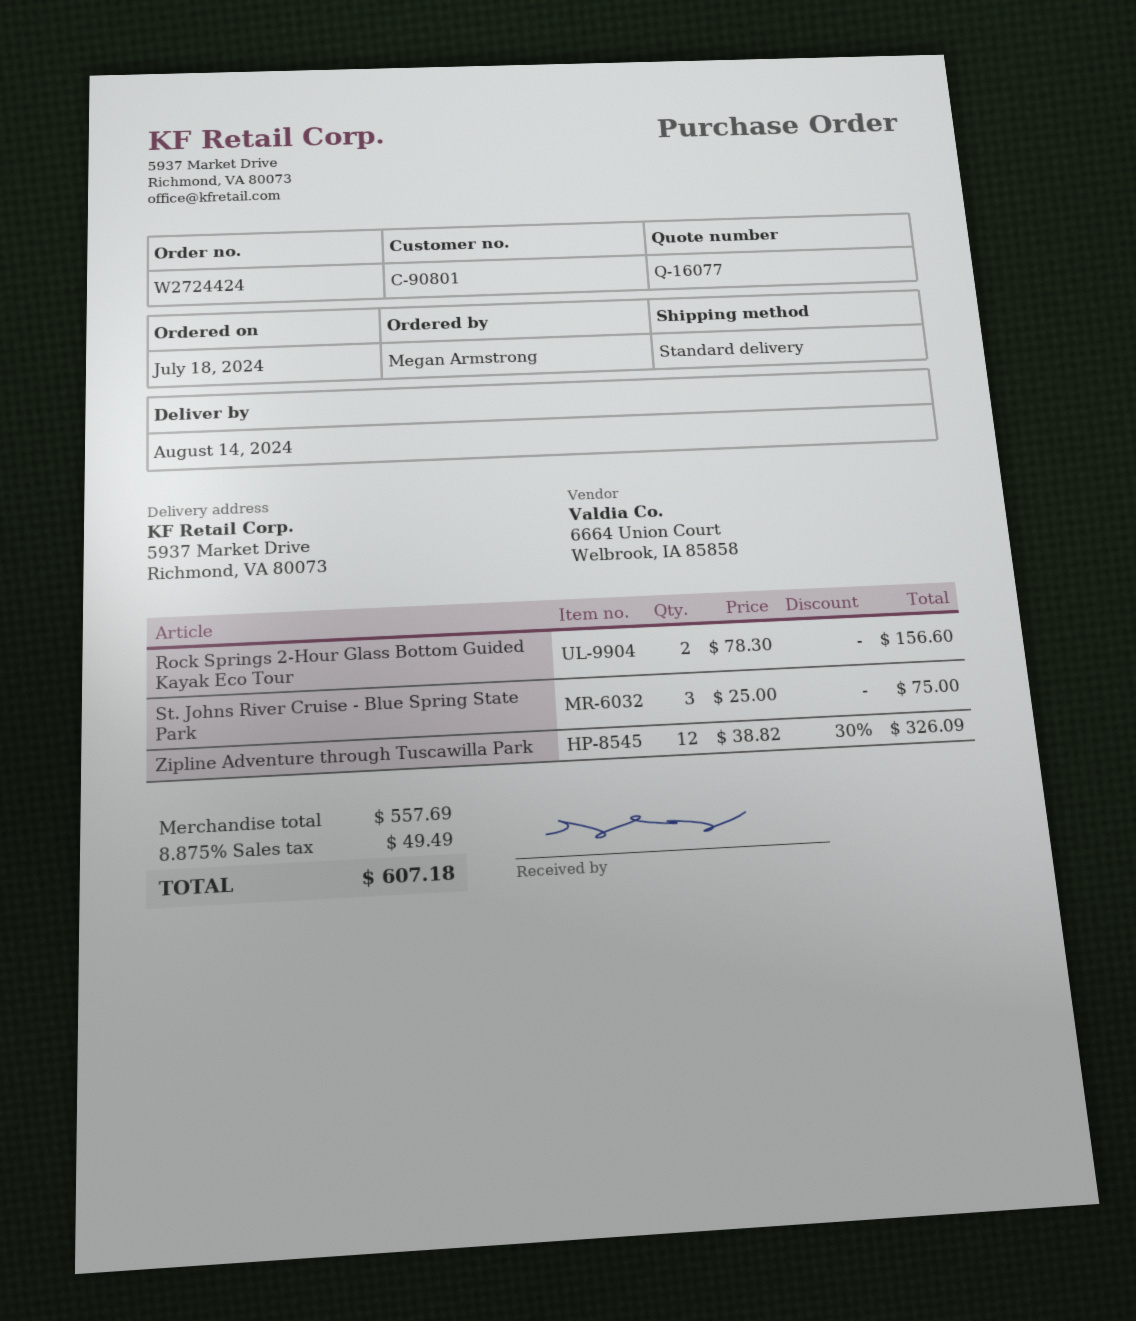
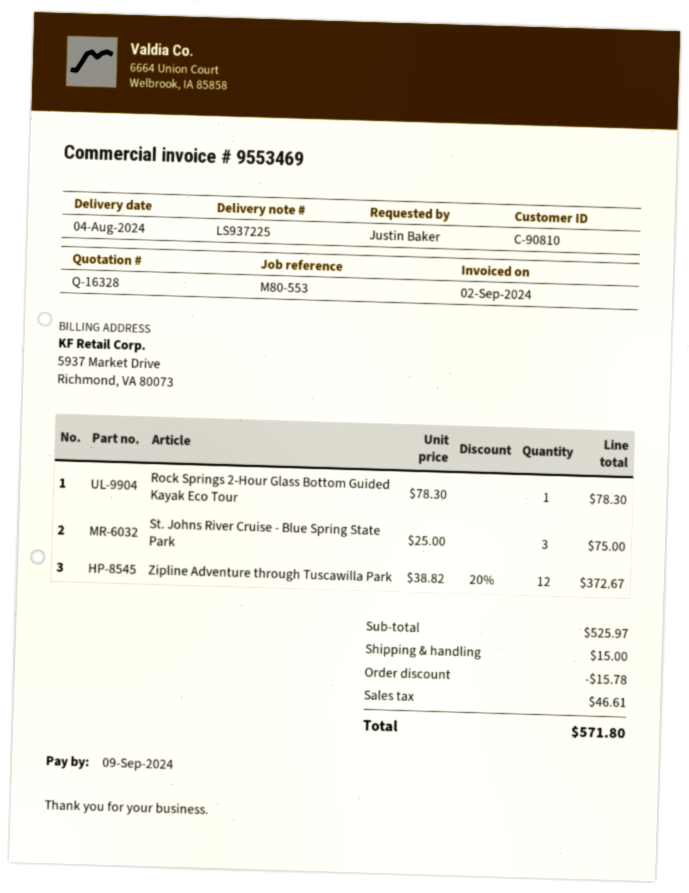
quote number: Q-16077 -> Q-16328
delivery date: 2024-08-14 -> 2024-08-04
customer number: C-90801 -> C-90810
ordered by: Megan Armstrong -> Justin Baker
Rock Springs 2-Hour Glass Bottom Guided Kayak Eco Tour: 2 x 78.30 = 156.60 -> 1 x 78.30 = 78.30
Zipline Adventure through Tuscawilla Park: 12 x 38.82 - 30% = 326.09 -> 12 x 38.82 - 20% = 372.67
subtotal: 557.69 -> 525.97
discount: none -> 15.78
shipping: none -> 15.00
tax: 49.49 -> 46.61
total: 607.18 -> 571.80

